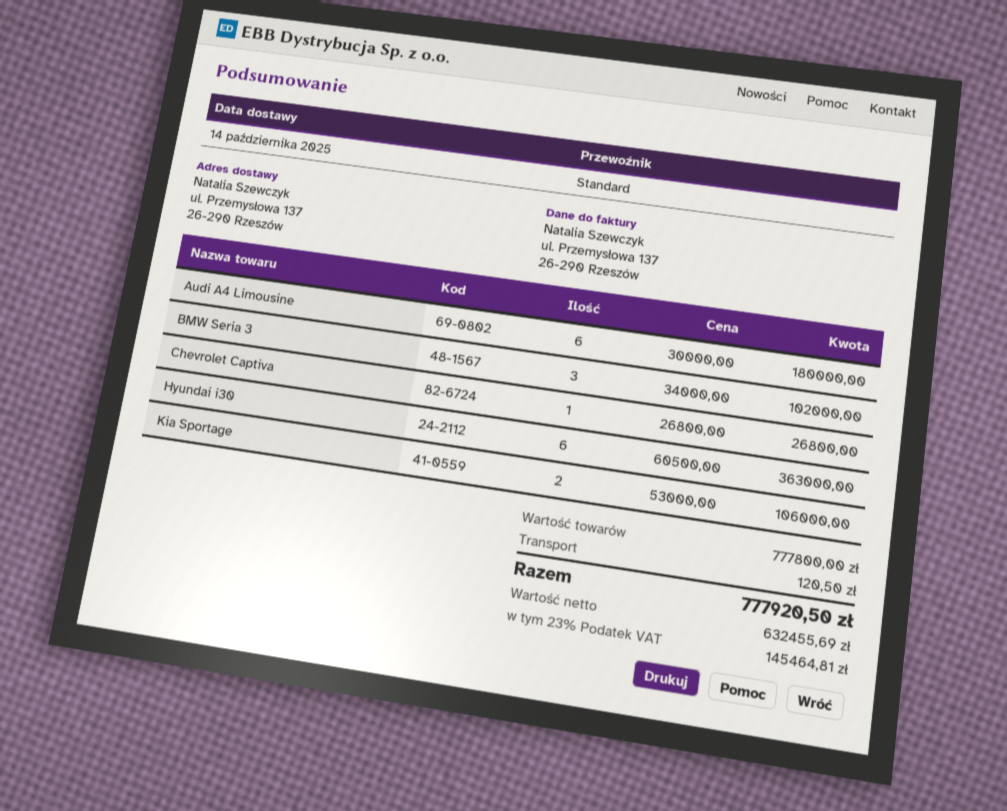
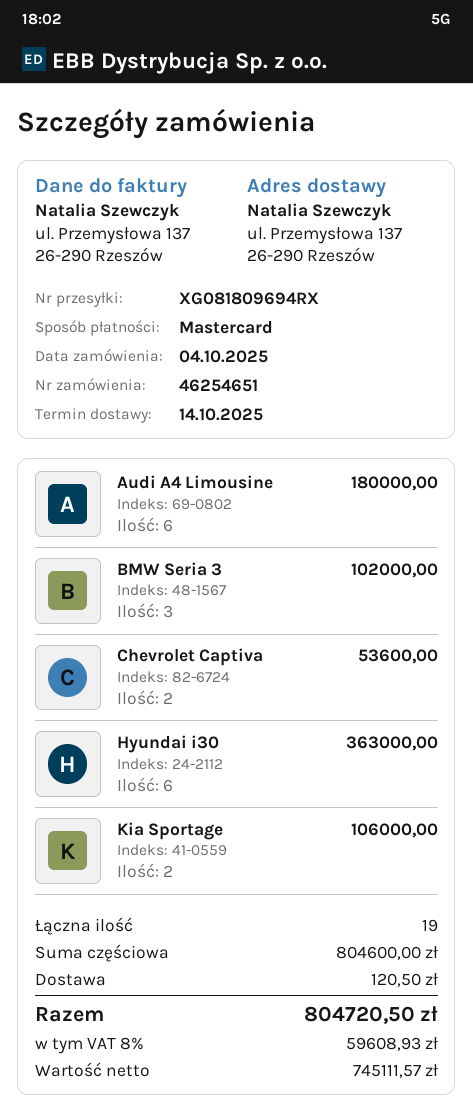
Chevrolet Captiva: 1 for 26800.00 -> 2 for 53600.00
subtotal: 777800.00 -> 804600.00
net: 632455.69 -> 745111.57
tax: 23% = 145464.81 -> 8% = 59608.93
total: 777920.50 -> 804720.50

